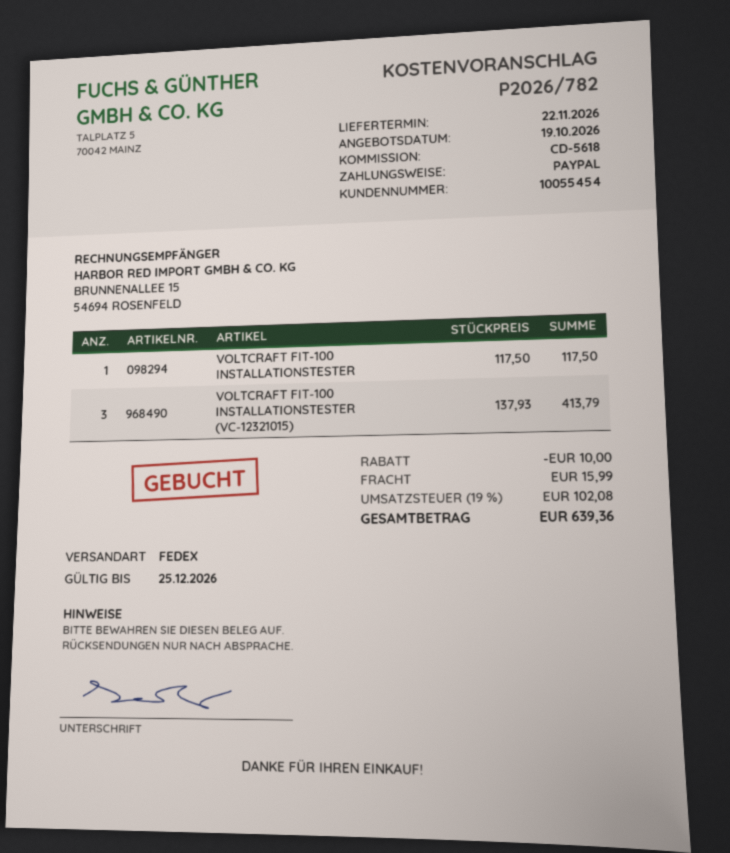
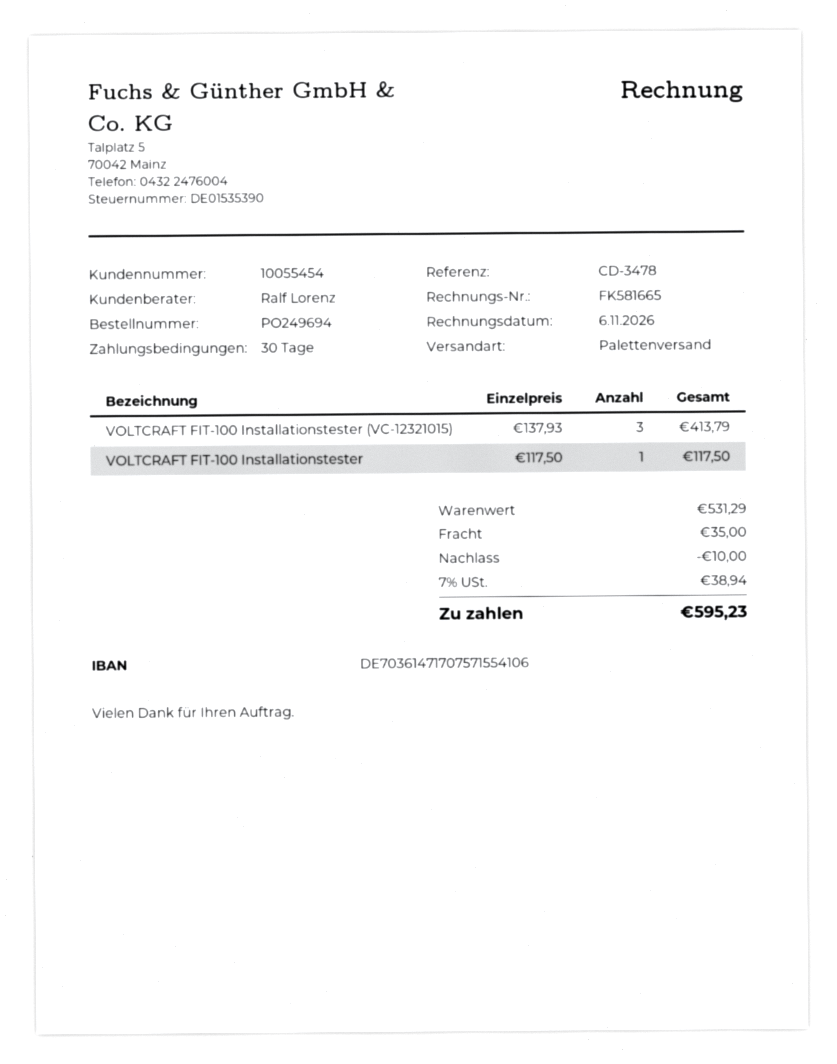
reference: CD-5618 -> CD-3478
shipping method: FedEx -> pallet freight
shipping: 15.99 -> 35.00
tax: 19% = 102.08 -> 7% = 38.94
total: 639.36 -> 595.23

